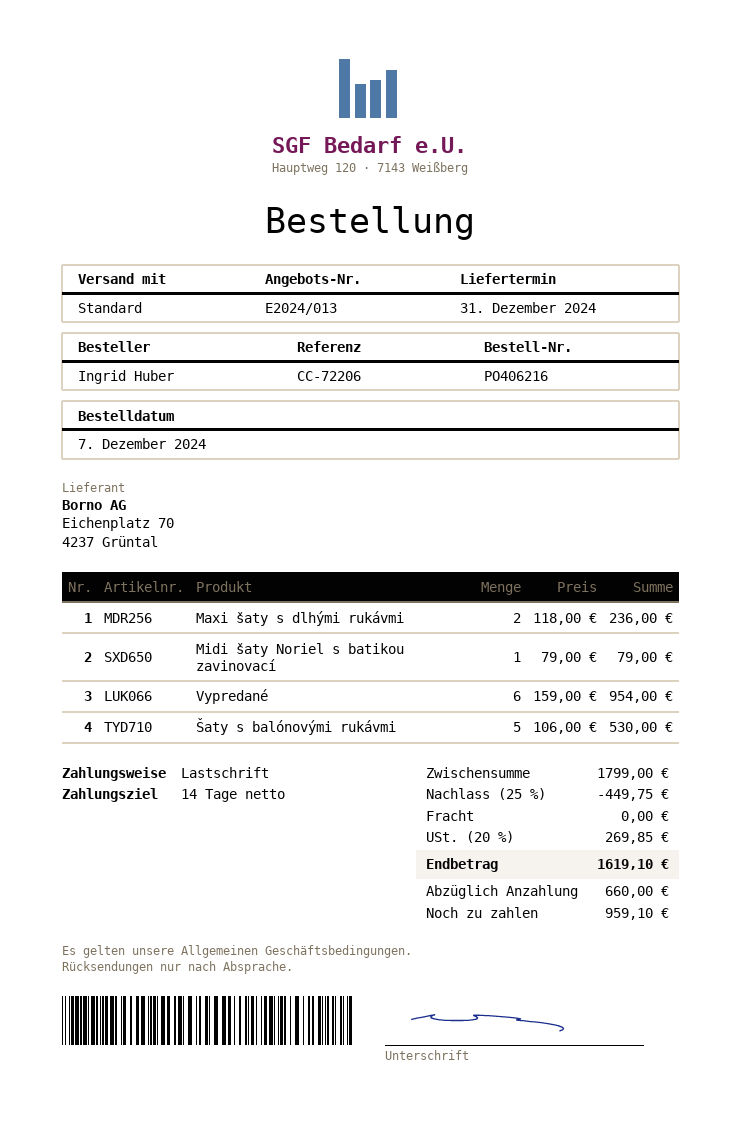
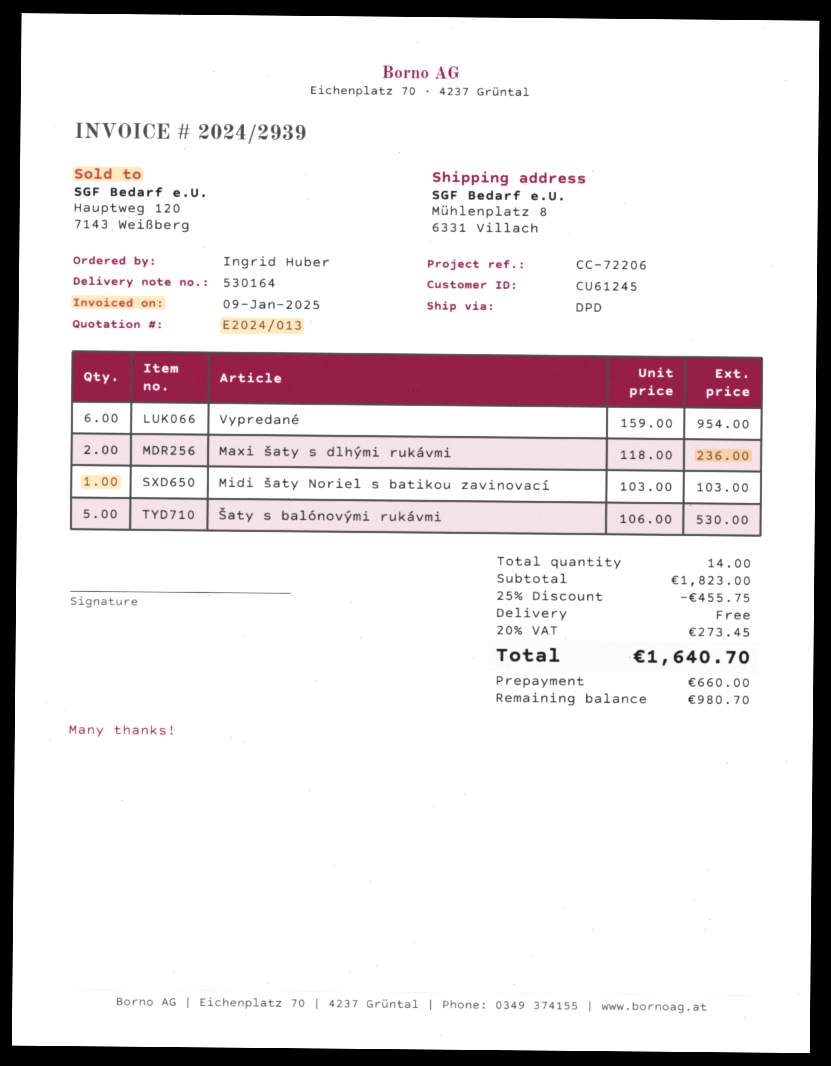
shipping method: standard -> DPD
Midi šaty Noriel s batikou zavinovací: 1 x 79.00 = 79.00 -> 1 x 103.00 = 103.00
subtotal: 1799.00 -> 1823.00
discount: 25% = 449.75 -> 25% = 455.75
tax: 20% = 269.85 -> 20% = 273.45
total: 1619.10 -> 1640.70
balance: 959.10 -> 980.70

